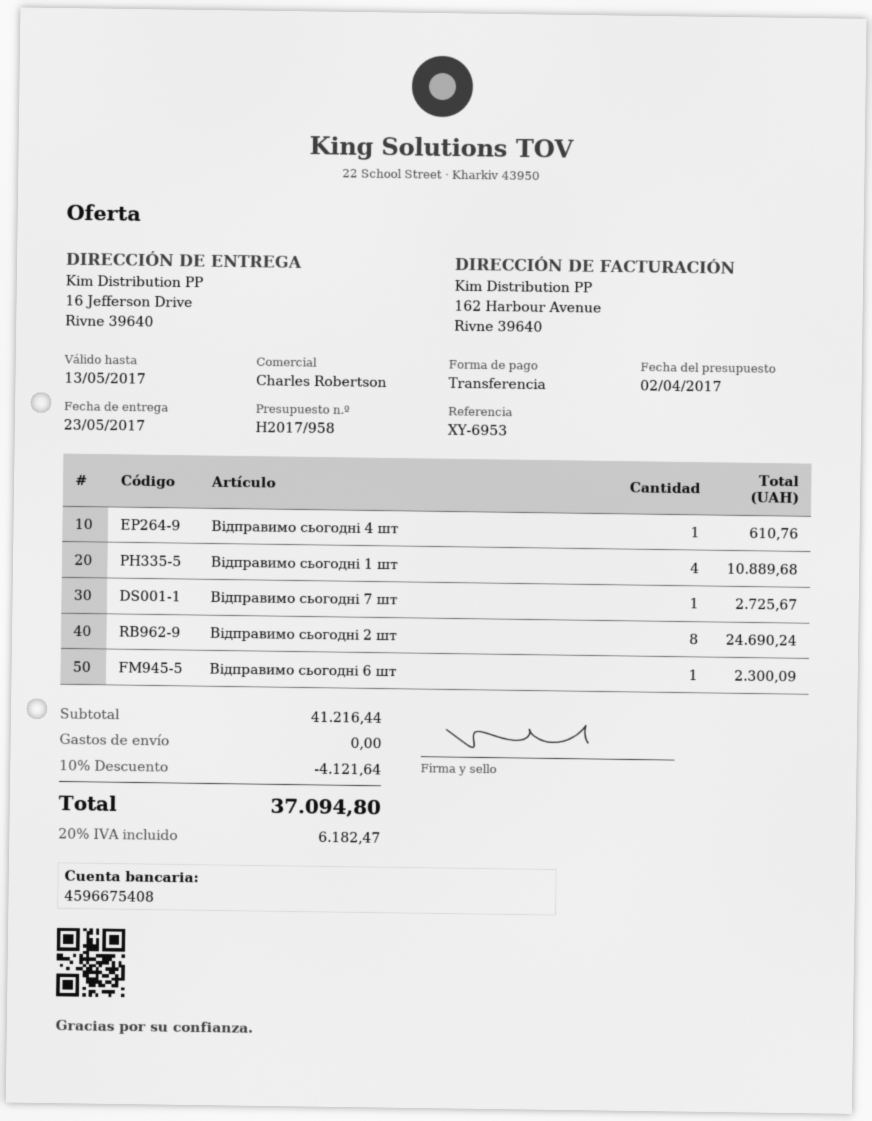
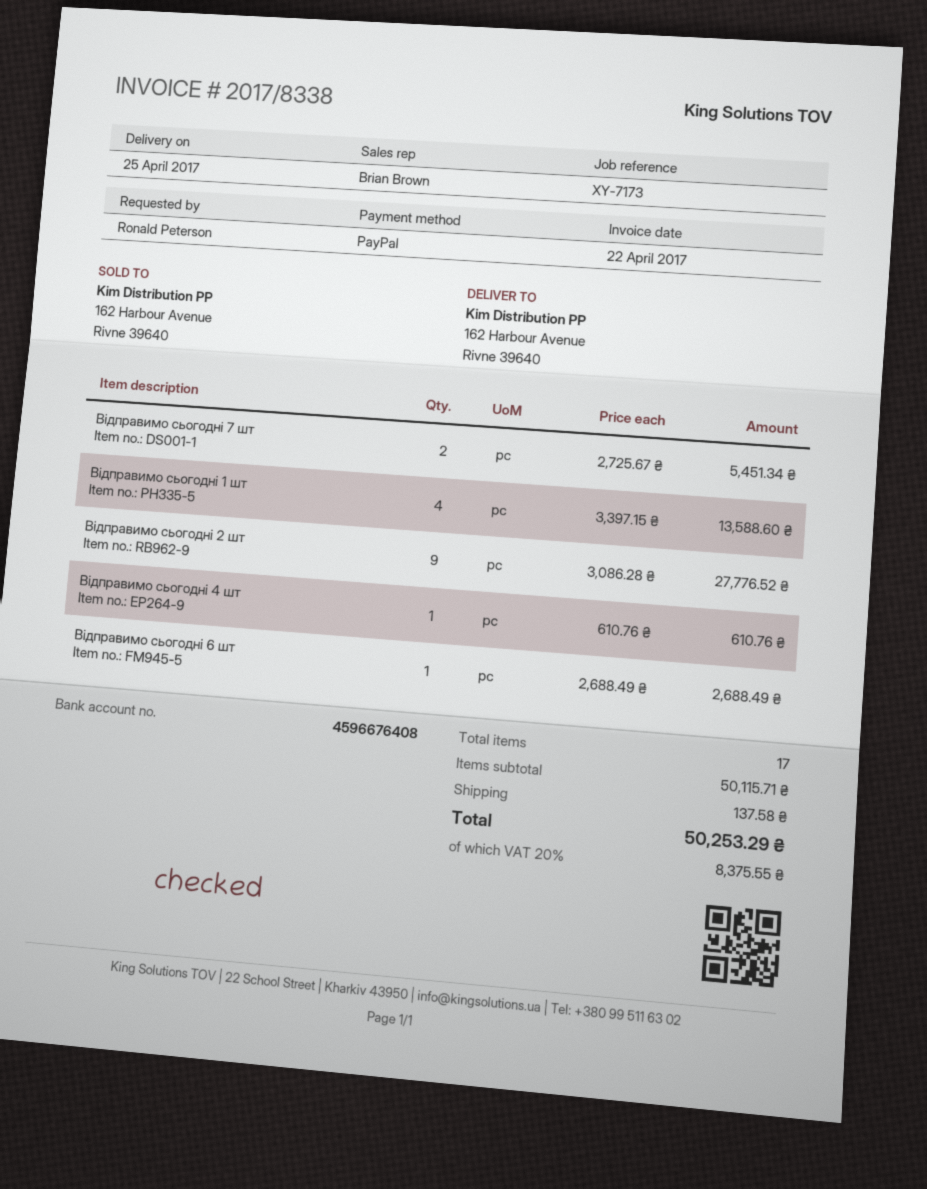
delivery date: 2017-05-23 -> 2017-04-25
reference: XY-6953 -> XY-7173
sales rep: Charles Robertson -> Brian Brown
payment method: bank transfer -> PayPal
bank account: 4596675408 -> 4596676408
ship to: 16 Jefferson Drive, Rivne 39640 -> 162 Harbour Avenue, Rivne 39640
Відправимо сьогодні 1 шт: 4 for 10889.68 -> 4 for 13588.60
Відправимо сьогодні 7 шт: 1 for 2725.67 -> 2 for 5451.34
Відправимо сьогодні 2 шт: 8 for 24690.24 -> 9 for 27776.52
Відправимо сьогодні 6 шт: 1 for 2300.09 -> 1 for 2688.49
subtotal: 41216.44 -> 50115.71
discount: 10% = 4121.64 -> none
shipping: 0.00 -> 137.58
tax: 20% = 6182.47 -> 20% = 8375.55
total: 37094.80 -> 50253.29

